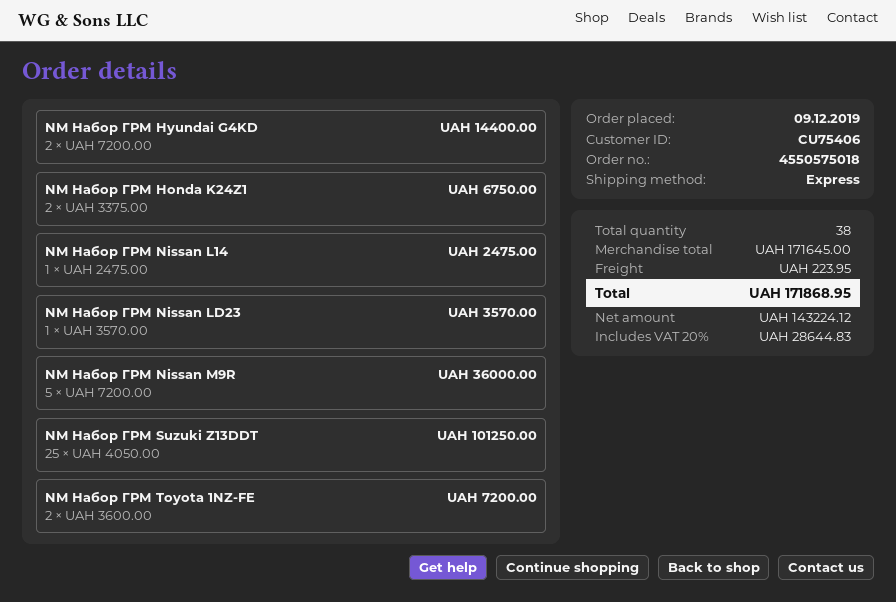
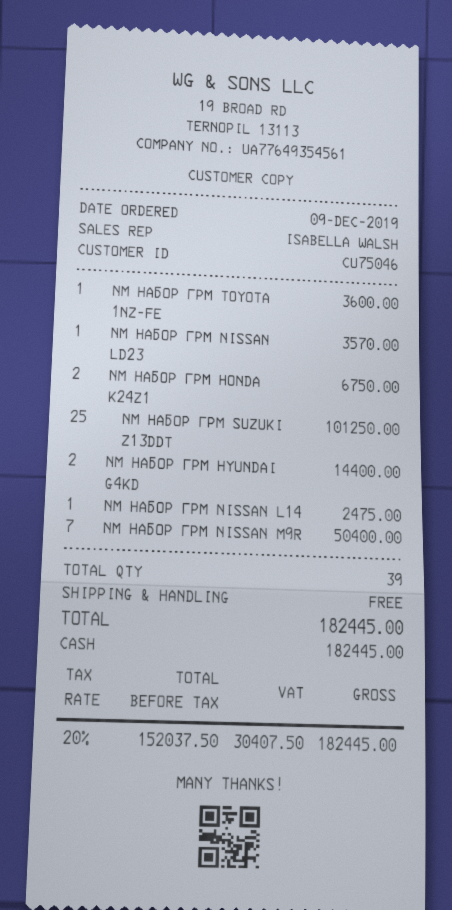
customer number: CU75406 -> CU75046
NM Набор ГРМ Nissan M9R: 5 for 36000.00 -> 7 for 50400.00
NM Набор ГРМ Toyota 1NZ-FE: 2 for 7200.00 -> 1 for 3600.00
total quantity: 38 -> 39
shipping: 223.95 -> 0.00
net: 143224.12 -> 152037.50
tax: 20% = 28644.83 -> 20% = 30407.50
total: 171868.95 -> 182445.00

